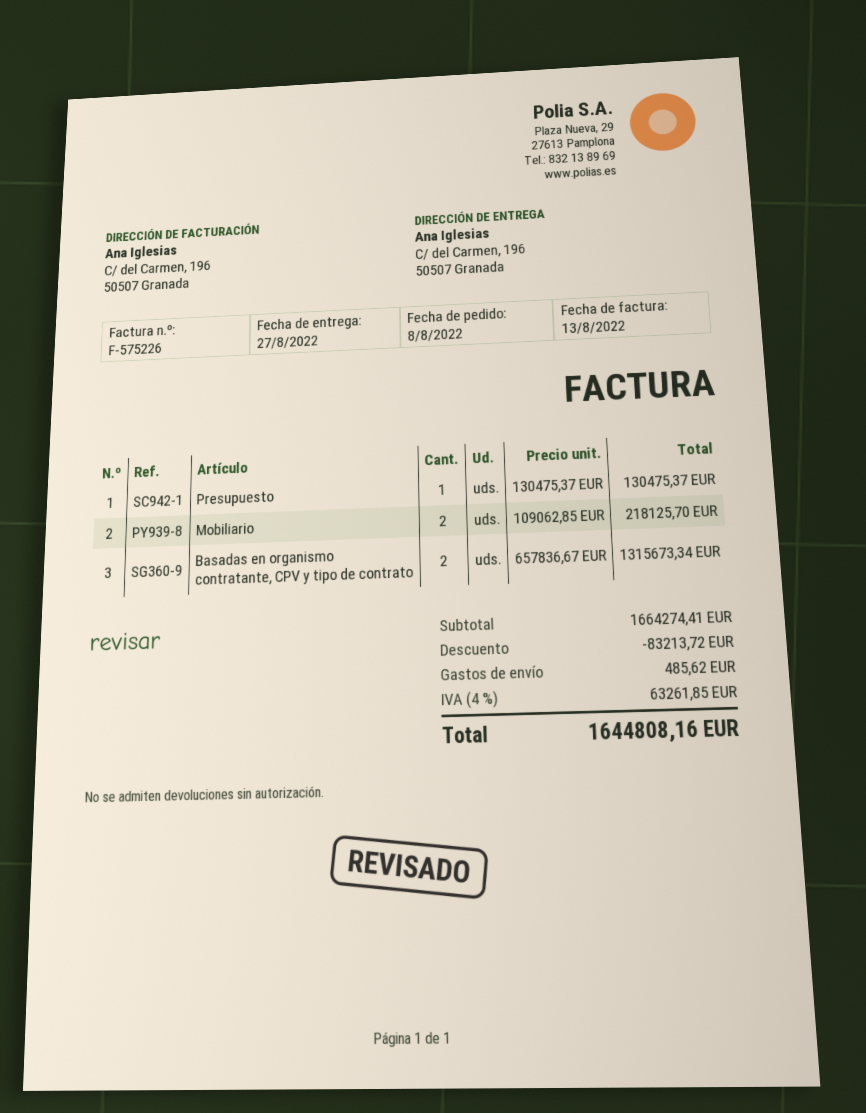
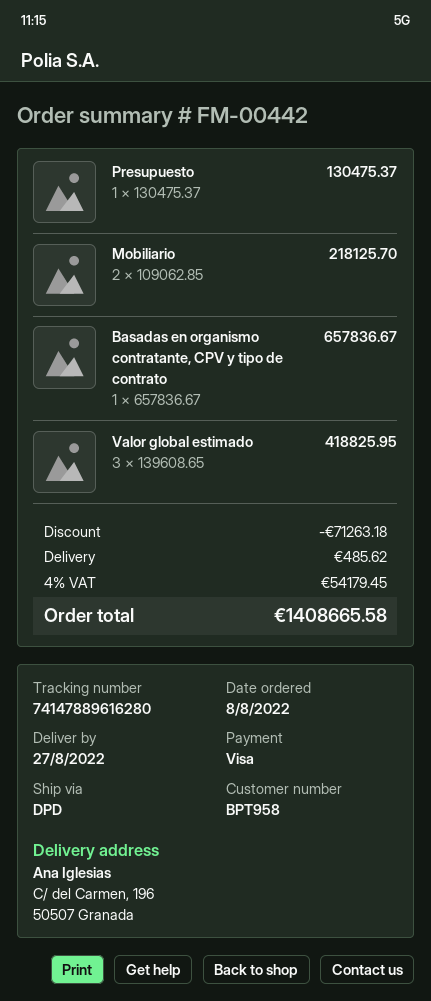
Basadas en organismo contratante, CPV y tipo de contrato: 2 x 657836.67 = 1315673.34 -> 1 x 657836.67 = 657836.67
Valor global estimado: none -> 3 x 139608.65 = 418825.95
discount: 83213.72 -> 71263.18
tax: 4% = 63261.85 -> 4% = 54179.45
total: 1644808.16 -> 1408665.58

